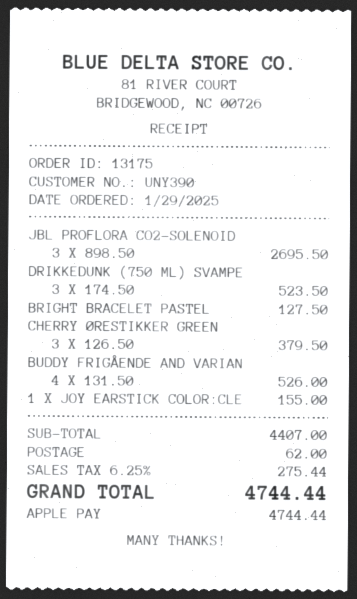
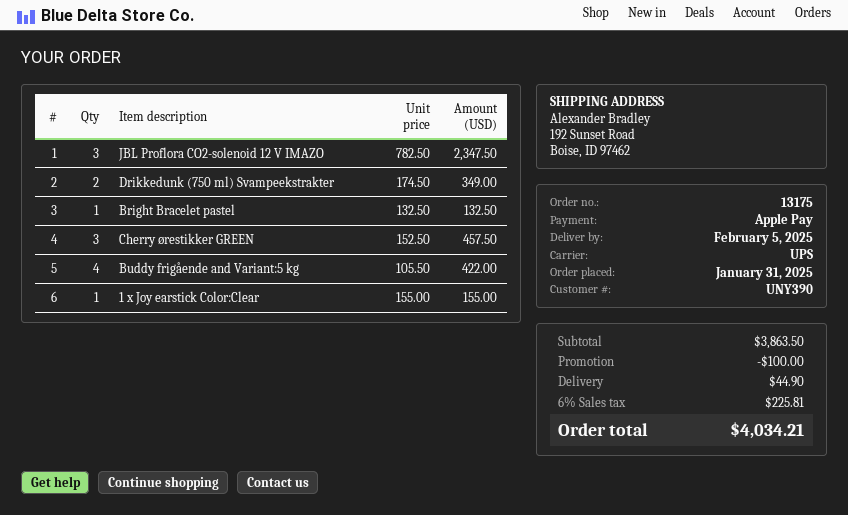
order date: 2025-01-29 -> 2025-01-31
JBL PROFLORA CO2-SOLENOID: 3 x 898.50 = 2695.50 -> 3 x 782.50 = 2347.50
DRIKKEDUNK (750 ML) SVAMPE: 3 x 174.50 = 523.50 -> 2 x 174.50 = 349.00
BRIGHT BRACELET PASTEL: 1 x 127.50 = 127.50 -> 1 x 132.50 = 132.50
CHERRY ØRESTIKKER GREEN: 3 x 126.50 = 379.50 -> 3 x 152.50 = 457.50
BUDDY FRIGÅENDE AND VARIAN: 4 x 131.50 = 526.00 -> 4 x 105.50 = 422.00
subtotal: 4407.00 -> 3863.50
discount: none -> 100.00
shipping: 62.00 -> 44.90
tax: 6.25% = 275.44 -> 6% = 225.81
total: 4744.44 -> 4034.21

